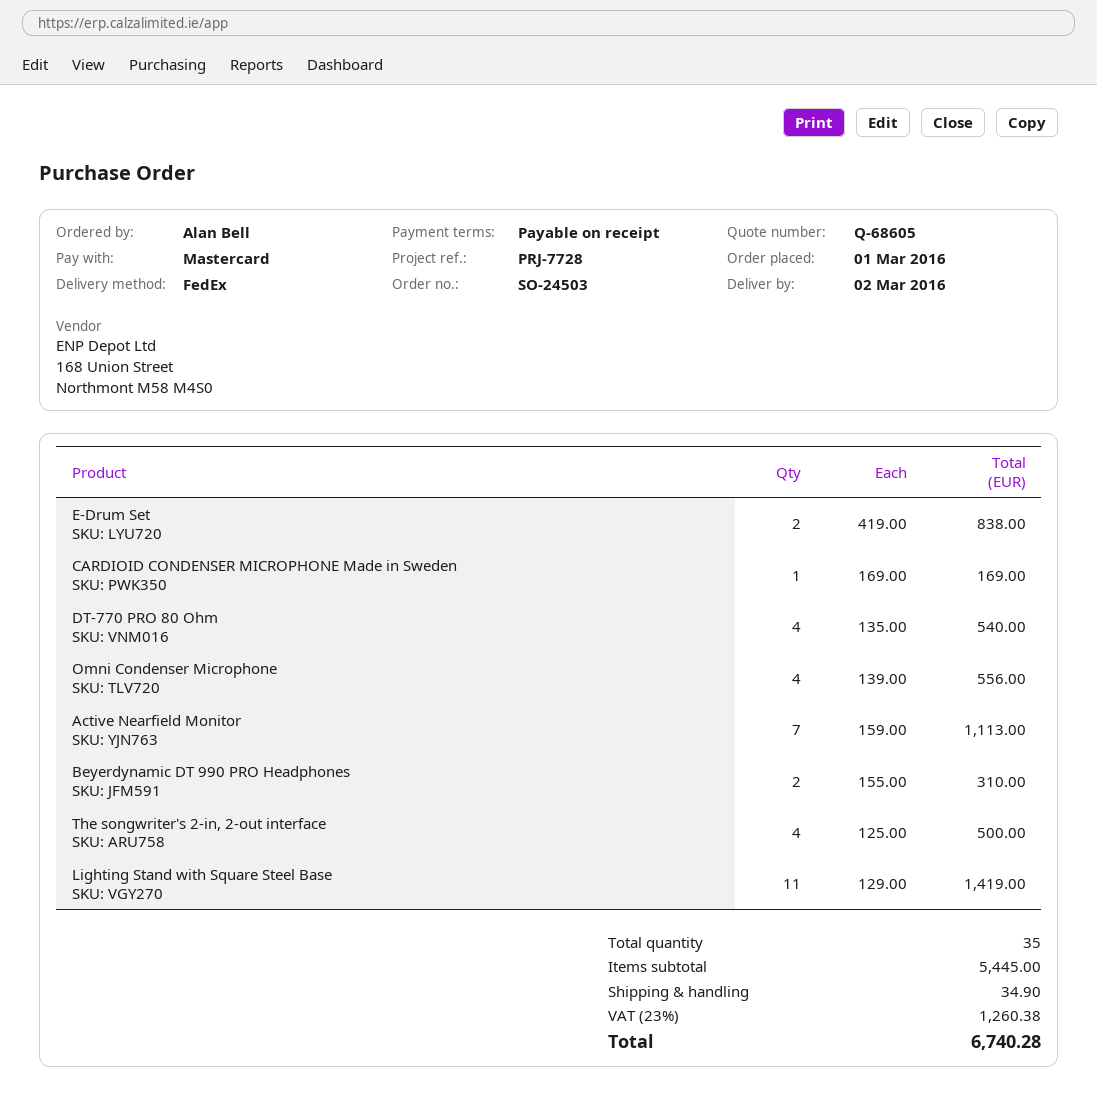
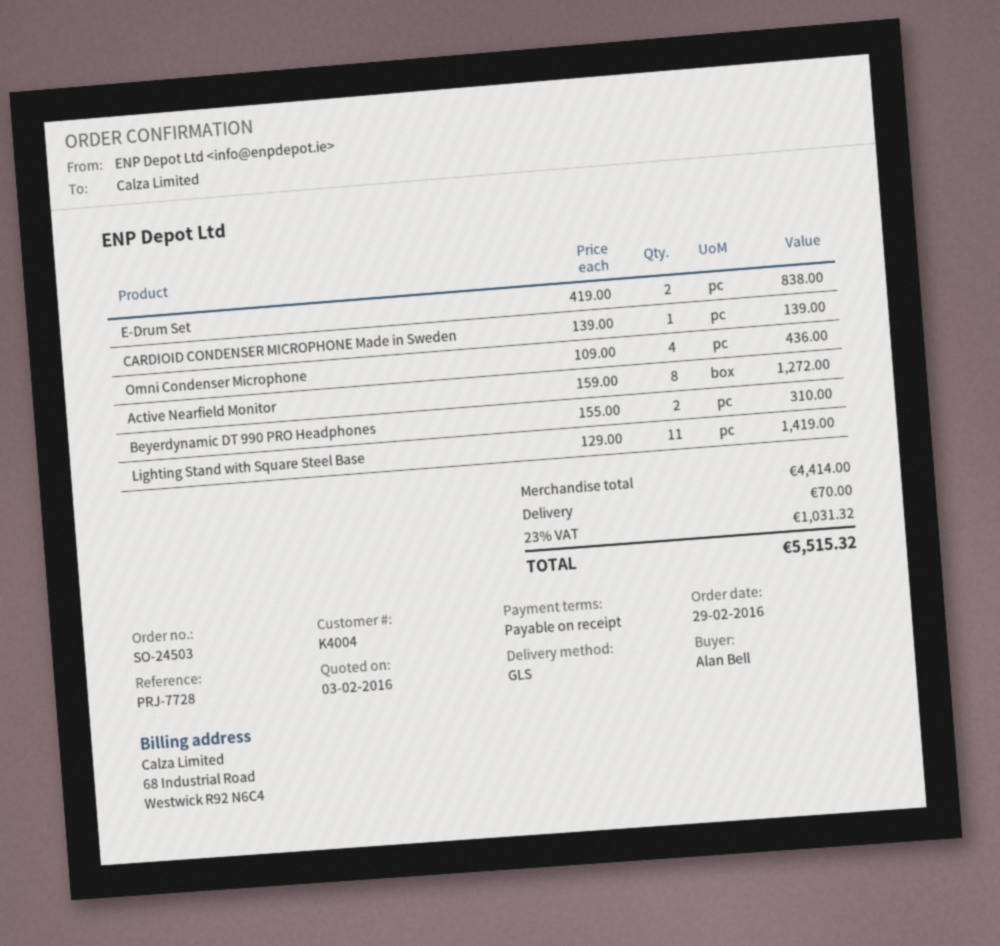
order date: 2016-03-01 -> 2016-02-29
shipping method: FedEx -> GLS
CARDIOID CONDENSER MICROPHONE Made in Sweden: 1 x 169.00 = 169.00 -> 1 x 139.00 = 139.00
DT-770 PRO 80 Ohm: 4 x 135.00 = 540.00 -> none
Omni Condenser Microphone: 4 x 139.00 = 556.00 -> 4 x 109.00 = 436.00
Active Nearfield Monitor: 7 x 159.00 = 1113.00 -> 8 x 159.00 = 1272.00
The songwriter's 2-in, 2-out interface: 4 x 125.00 = 500.00 -> none
subtotal: 5445.00 -> 4414.00
shipping: 34.90 -> 70.00
tax: 23% = 1260.38 -> 23% = 1031.32
total: 6740.28 -> 5515.32

